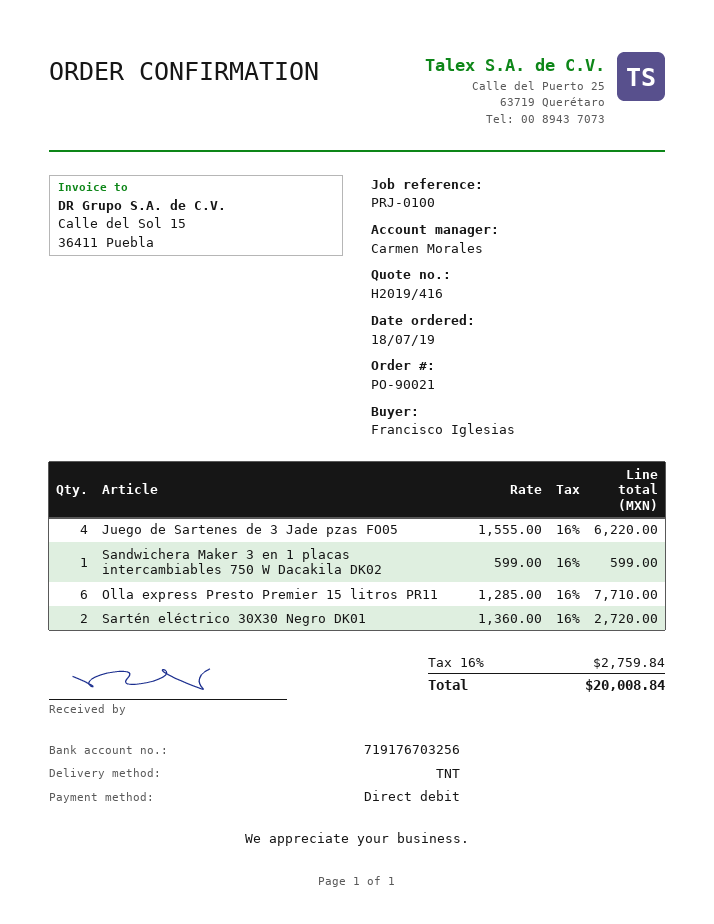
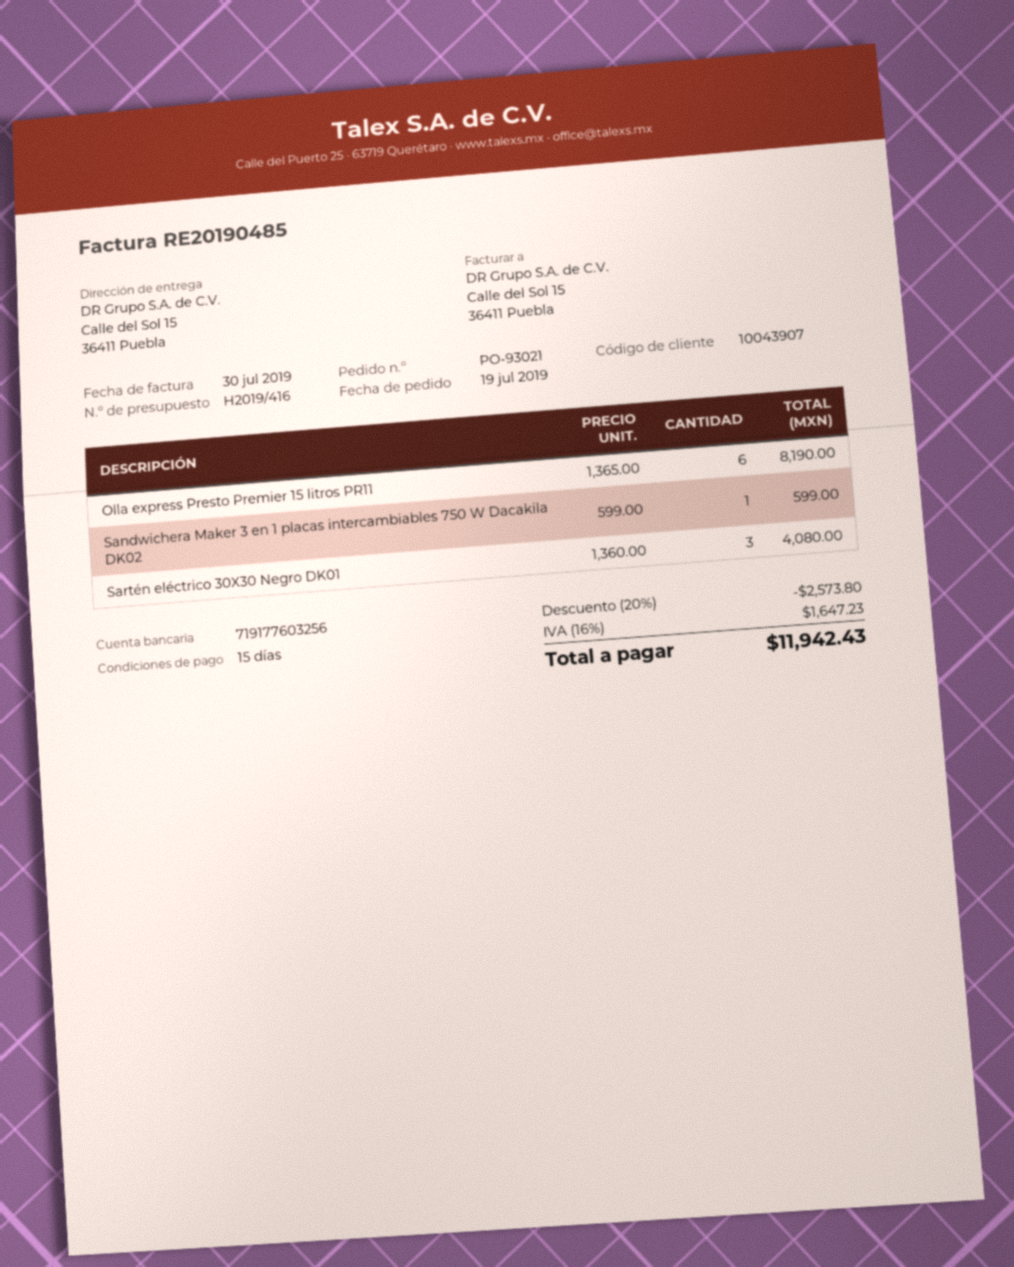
order number: PO-90021 -> PO-93021
order date: 2019-07-18 -> 2019-07-19
bank account: 719176703256 -> 719177603256
Juego de Sartenes de 3 Jade pzas FO05: 4 x 1555.00 = 6220.00 -> none
Olla express Presto Premier 15 litros PR11: 6 x 1285.00 = 7710.00 -> 6 x 1365.00 = 8190.00
Sartén eléctrico 30X30 Negro DK01: 2 x 1360.00 = 2720.00 -> 3 x 1360.00 = 4080.00
discount: none -> 20% = 2573.80
tax: 16% = 2759.84 -> 16% = 1647.23
total: 20008.84 -> 11942.43

